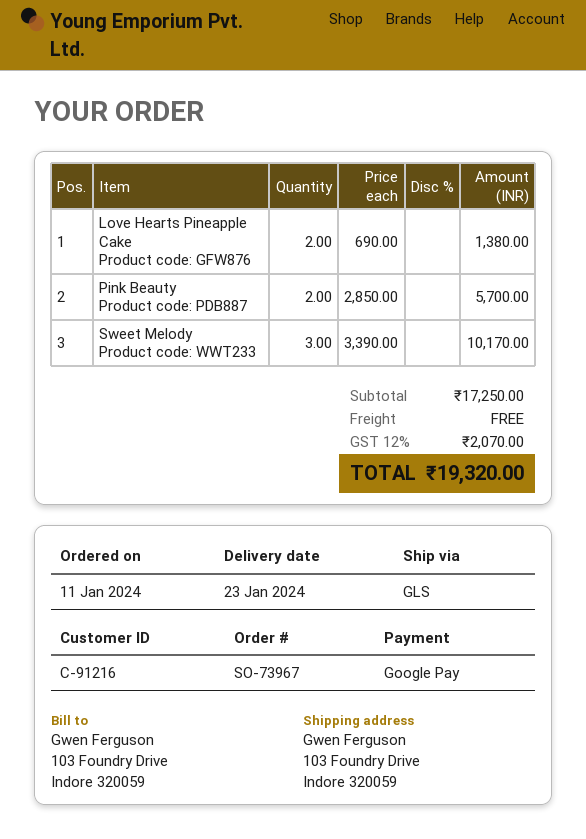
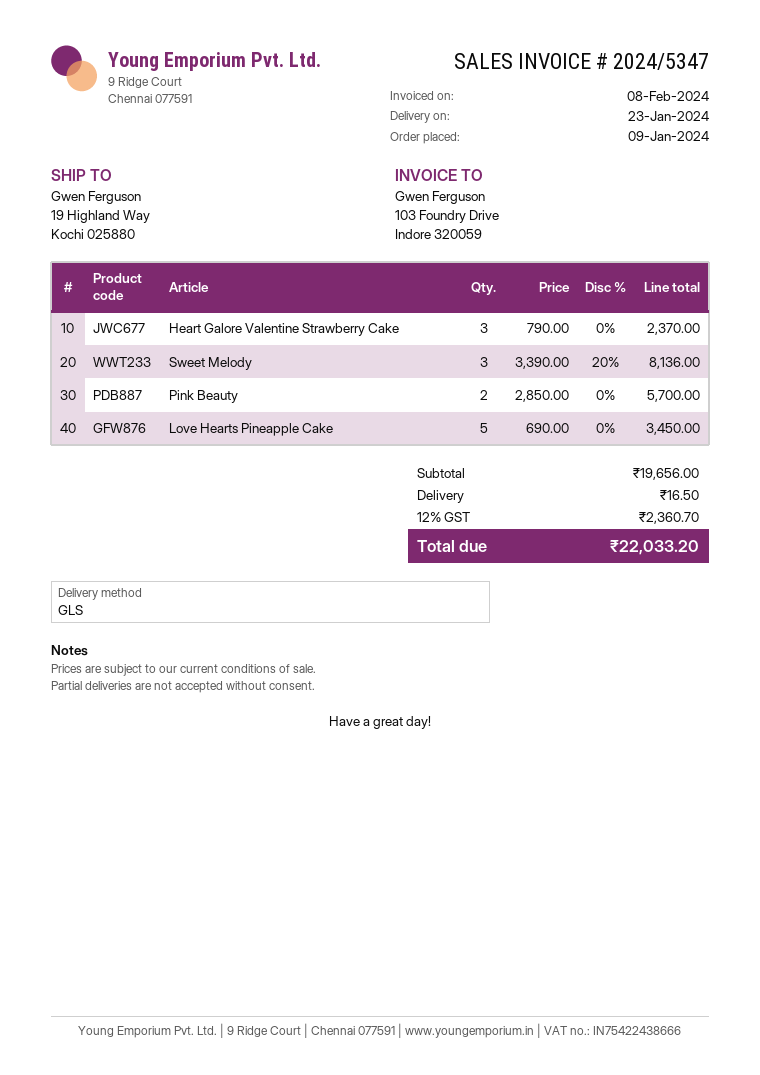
order date: 2024-01-11 -> 2024-01-09
ship to: 103 Foundry Drive, Indore 320059 -> 19 Highland Way, Kochi 025880
Love Hearts Pineapple Cake: 2 x 690.00 = 1380.00 -> 5 x 690.00 = 3450.00
Sweet Melody: 3 x 3390.00 = 10170.00 -> 3 x 3390.00 - 20% = 8136.00
Heart Galore Valentine Strawberry Cake: none -> 3 x 790.00 = 2370.00
subtotal: 17250.00 -> 19656.00
shipping: 0.00 -> 16.50
tax: 12% = 2070.00 -> 12% = 2360.70
total: 19320.00 -> 22033.20

